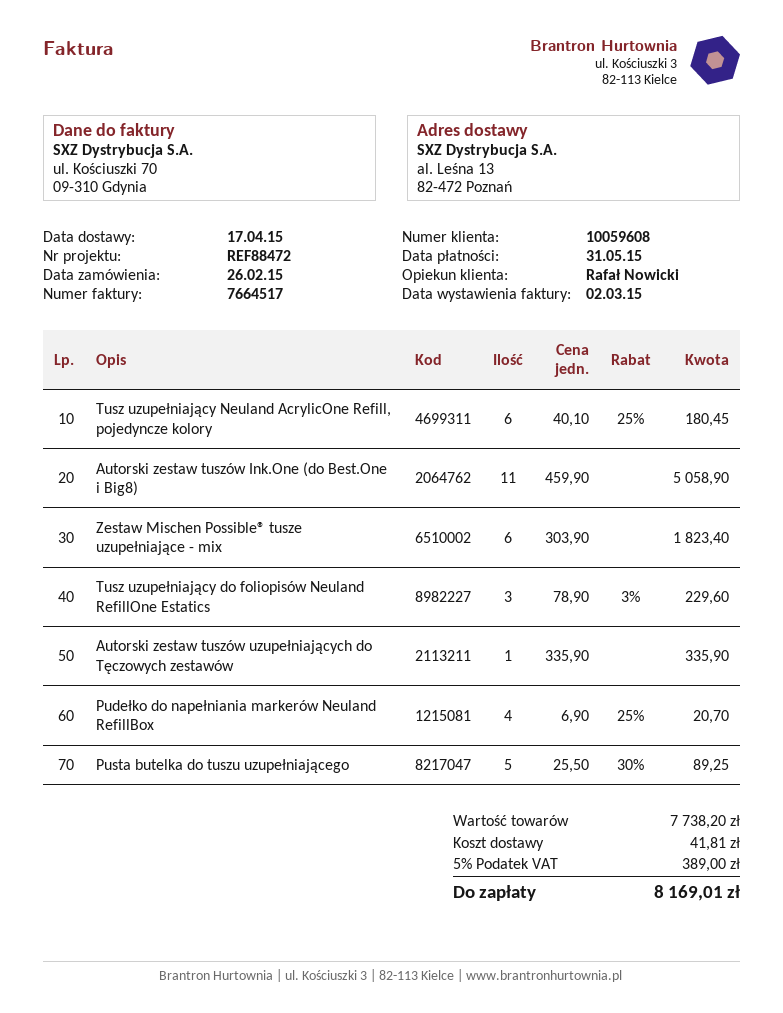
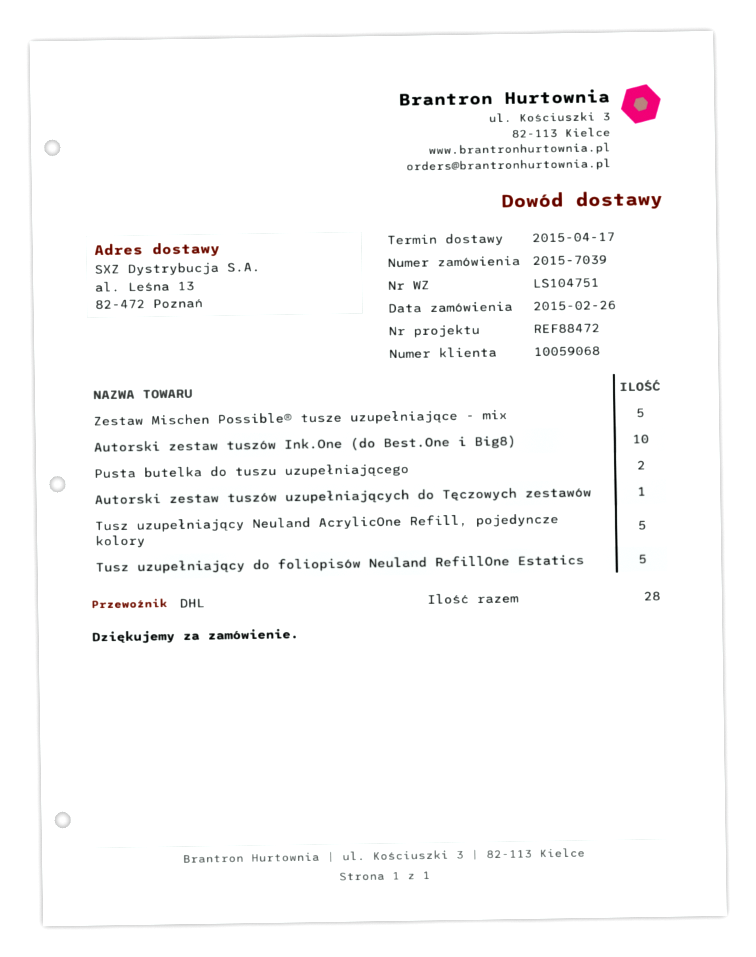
customer number: 10059608 -> 10059068
Tusz uzupełniający Neuland AcrylicOne Refill, pojedyncze kolory: 6 -> 5
Autorski zestaw tuszów Ink.One (do Best.One i Big8): 11 -> 10
Zestaw Mischen Possible® tusze uzupełniające - mix: 6 -> 5
Tusz uzupełniający do foliopisów Neuland RefillOne Estatics: 3 -> 5
Pudełko do napełniania markerów Neuland RefillBox: 4 -> none
Pusta butelka do tuszu uzupełniającego: 5 -> 2

